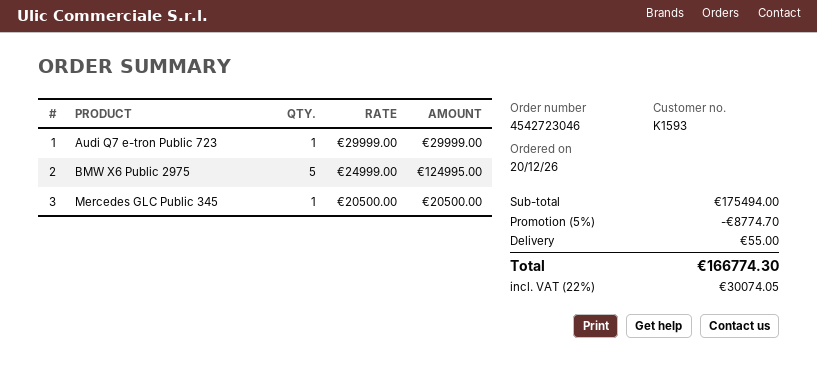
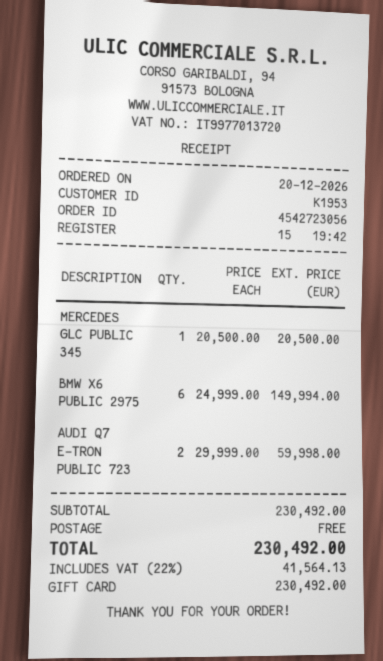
order number: 4542723046 -> 4542723056
customer number: K1593 -> K1953
Audi Q7 e-tron Public 723: 1 x 29999.00 = 29999.00 -> 2 x 29999.00 = 59998.00
BMW X6 Public 2975: 5 x 24999.00 = 124995.00 -> 6 x 24999.00 = 149994.00
subtotal: 175494.00 -> 230492.00
discount: 5% = 8774.70 -> none
shipping: 55.00 -> 0.00
tax: 22% = 30074.05 -> 22% = 41564.13
total: 166774.30 -> 230492.00

